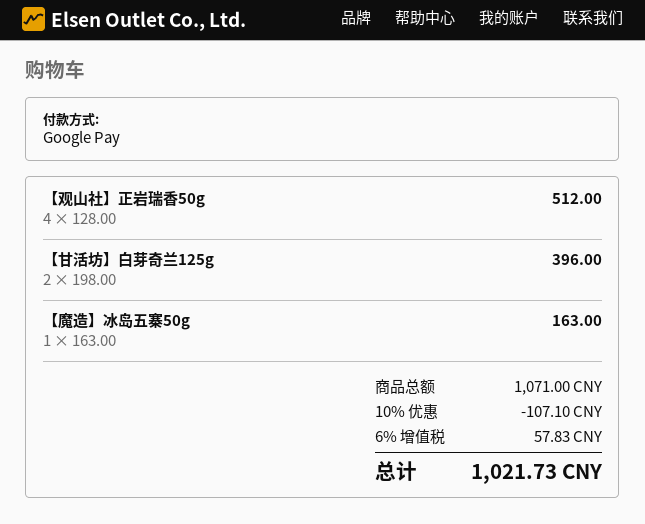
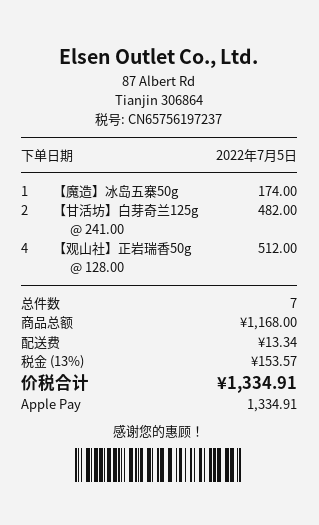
payment method: Google Pay -> Apple Pay
【甘活坊】白芽奇兰125g: 2 x 198.00 = 396.00 -> 2 x 241.00 = 482.00
【魔造】冰岛五寨50g: 1 x 163.00 = 163.00 -> 1 x 174.00 = 174.00
subtotal: 1071.00 -> 1168.00
discount: 10% = 107.10 -> none
shipping: none -> 13.34
tax: 6% = 57.83 -> 13% = 153.57
total: 1021.73 -> 1334.91

